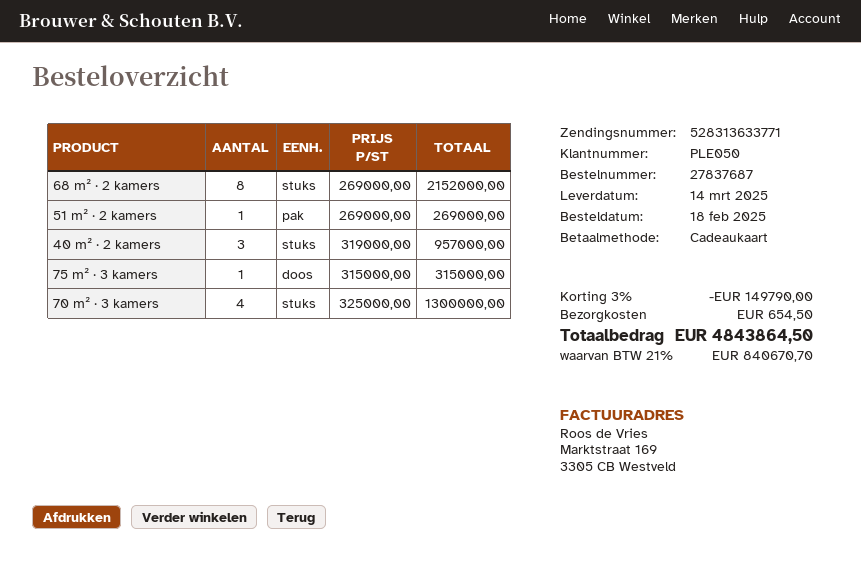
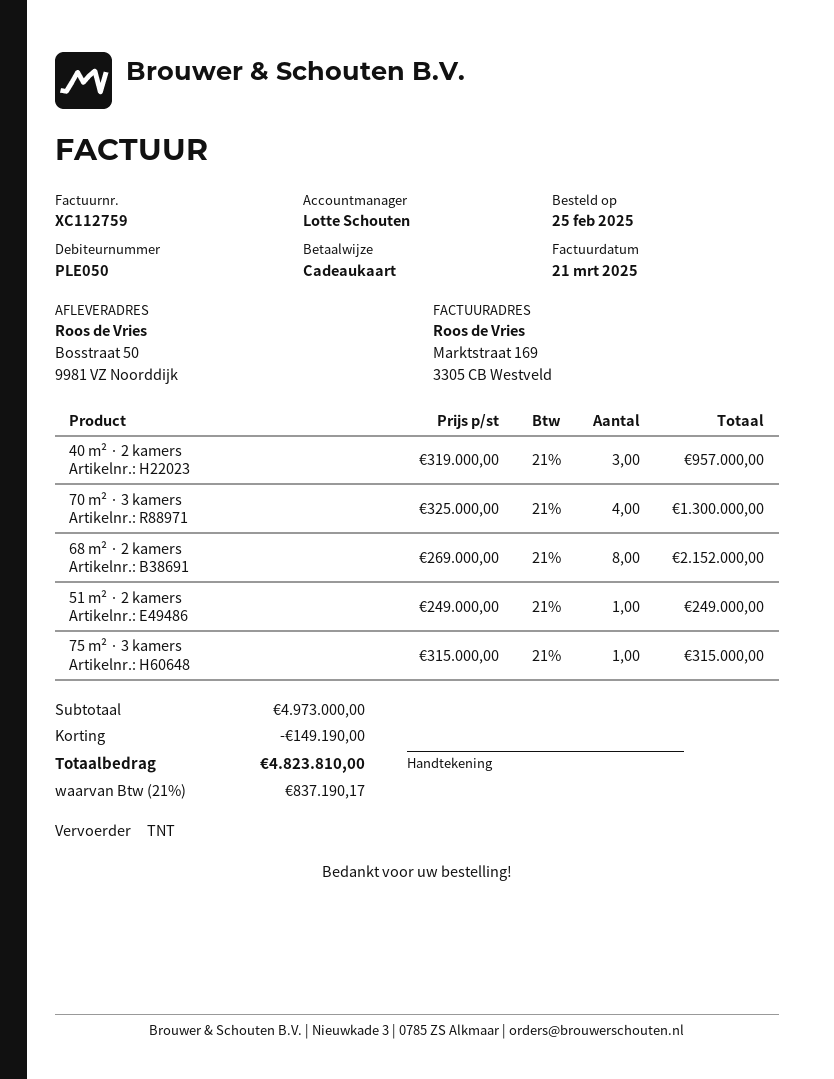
order date: 2025-02-18 -> 2025-02-25
51 m² · 2 kamers: 1 x 269000.00 = 269000.00 -> 1 x 249000.00 = 249000.00
discount: 149790.00 -> 149190.00
shipping: 654.50 -> none
tax: 21% = 840670.70 -> 21% = 837190.17
total: 4843864.50 -> 4823810.00

